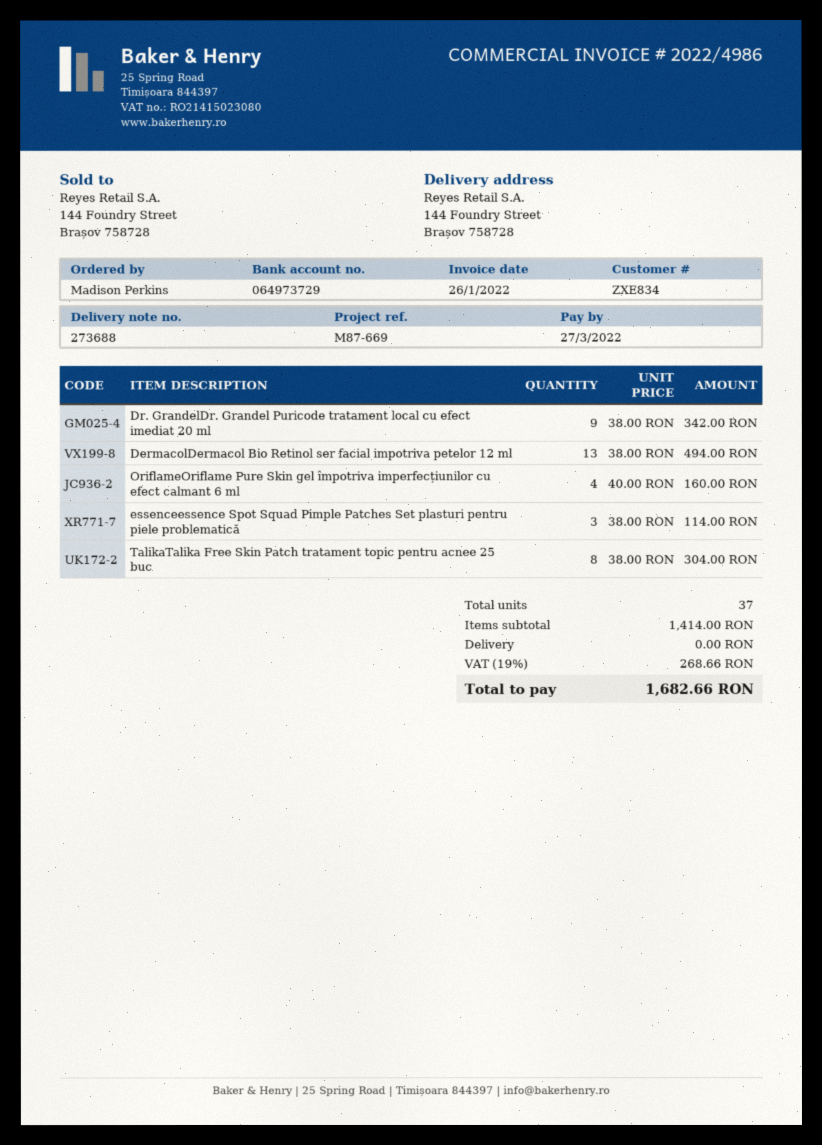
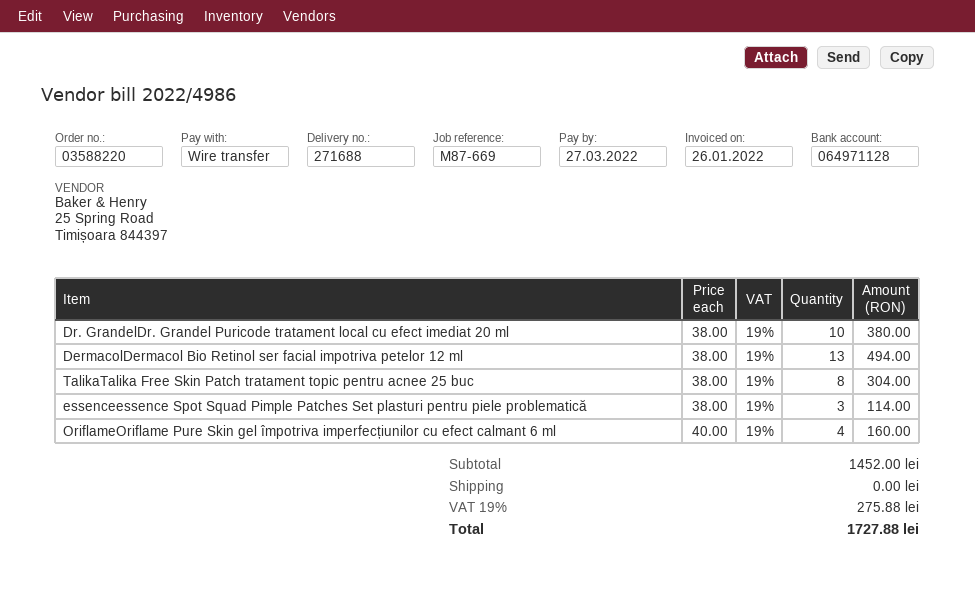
delivery note number: 273688 -> 271688
bank account: 064973729 -> 064971128
Dr. GrandelDr. Grandel Puricode tratament local cu efect imediat 20 ml: 9 x 38.00 = 342.00 -> 10 x 38.00 = 380.00
subtotal: 1414.00 -> 1452.00
tax: 19% = 268.66 -> 19% = 275.88
total: 1682.66 -> 1727.88

